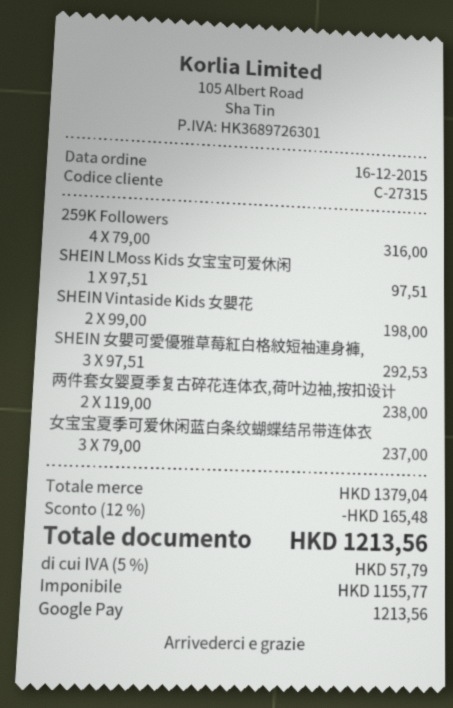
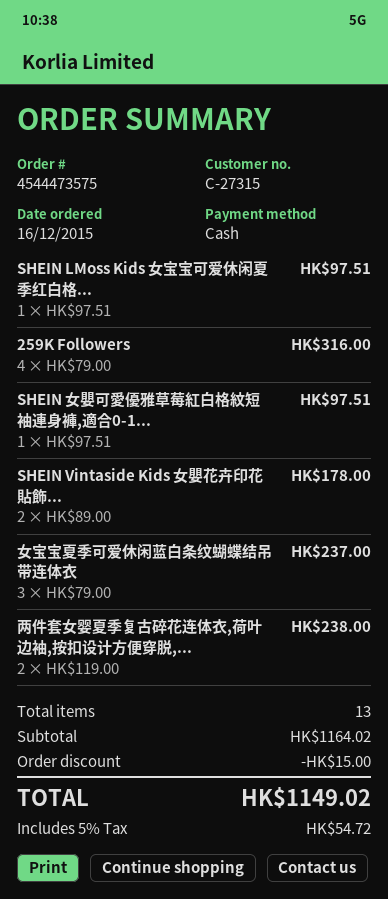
payment method: Google Pay -> cash
SHEIN Vintaside Kids 女嬰花: 2 x 99.00 = 198.00 -> 2 x 89.00 = 178.00
SHEIN 女嬰可愛優雅草莓紅白格紋短袖連身褲,: 3 x 97.51 = 292.53 -> 1 x 97.51 = 97.51
subtotal: 1379.04 -> 1164.02
discount: 165.48 -> 15.00
tax: 5% = 57.79 -> 5% = 54.72
total: 1213.56 -> 1149.02

